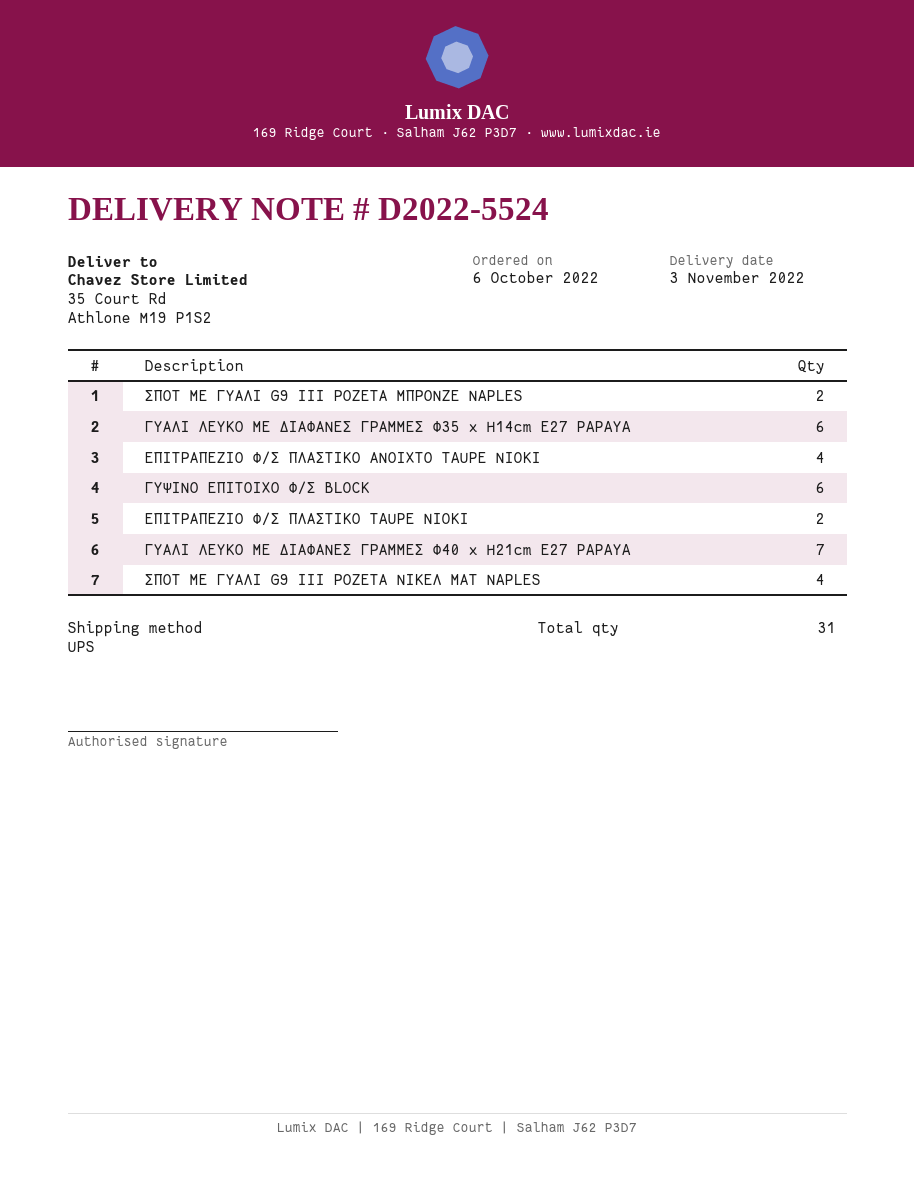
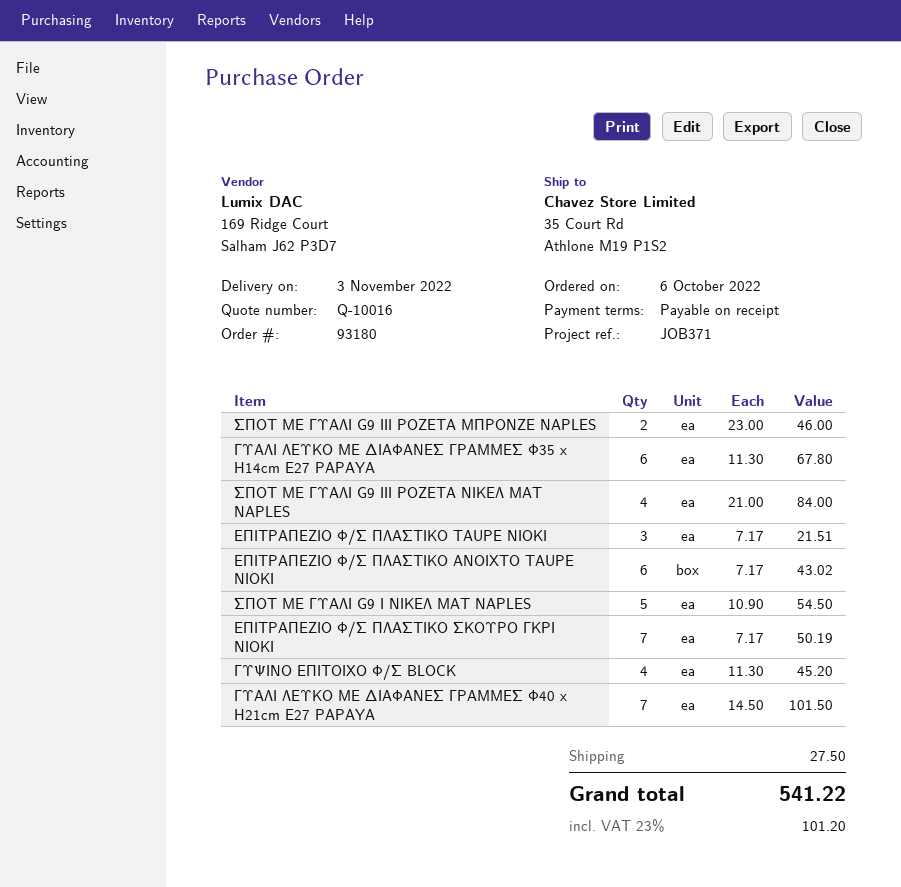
ΕΠΙΤΡΑΠΕΖΙΟ Φ/Σ ΠΛΑΣΤΙΚΟ ΑΝΟΙΧΤΟ TAUPE NIOKI: 4 -> 6
ΓΥΨΙΝΟ ΕΠΙΤΟΙΧΟ Φ/Σ BLOCK: 6 -> 4
ΕΠΙΤΡΑΠΕΖΙΟ Φ/Σ ΠΛΑΣΤΙΚΟ TAUPE NIOKI: 2 -> 3
ΣΠΟΤ ΜΕ ΓΥΑΛΙ G9 I ΝΙΚΕΛ ΜΑΤ NAPLES: none -> 5
ΕΠΙΤΡΑΠΕΖΙΟ Φ/Σ ΠΛΑΣΤΙΚΟ ΣΚΟΥΡΟ ΓΚΡΙ NIOKI: none -> 7

